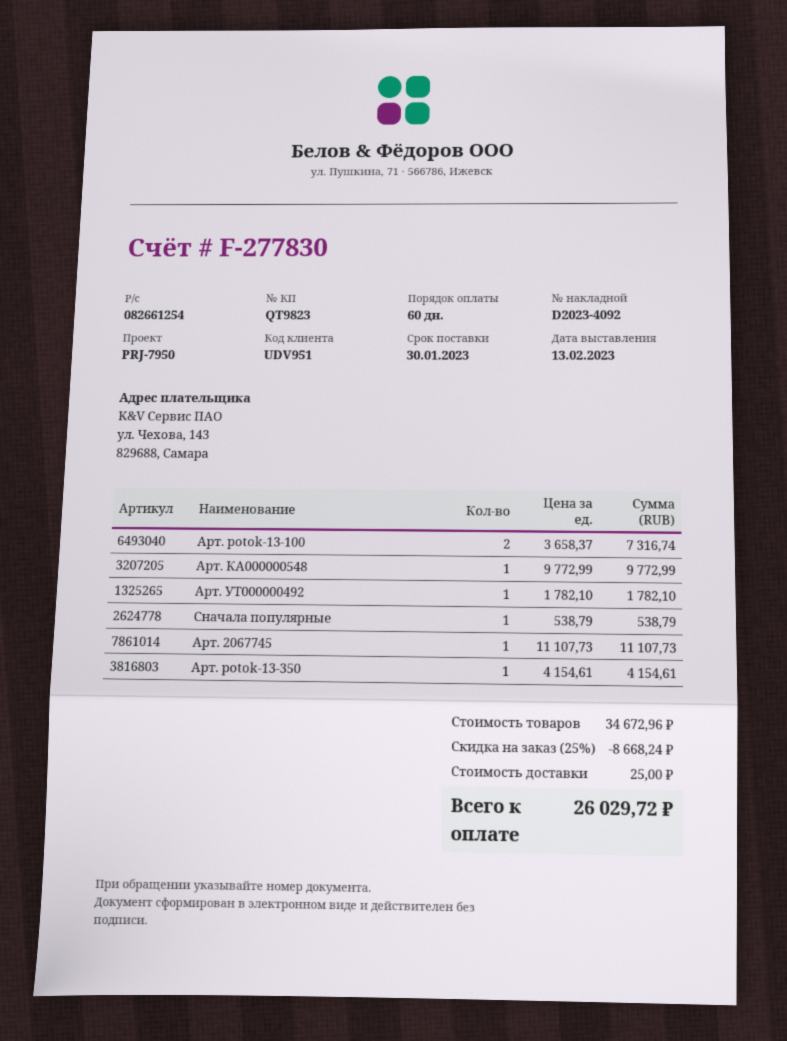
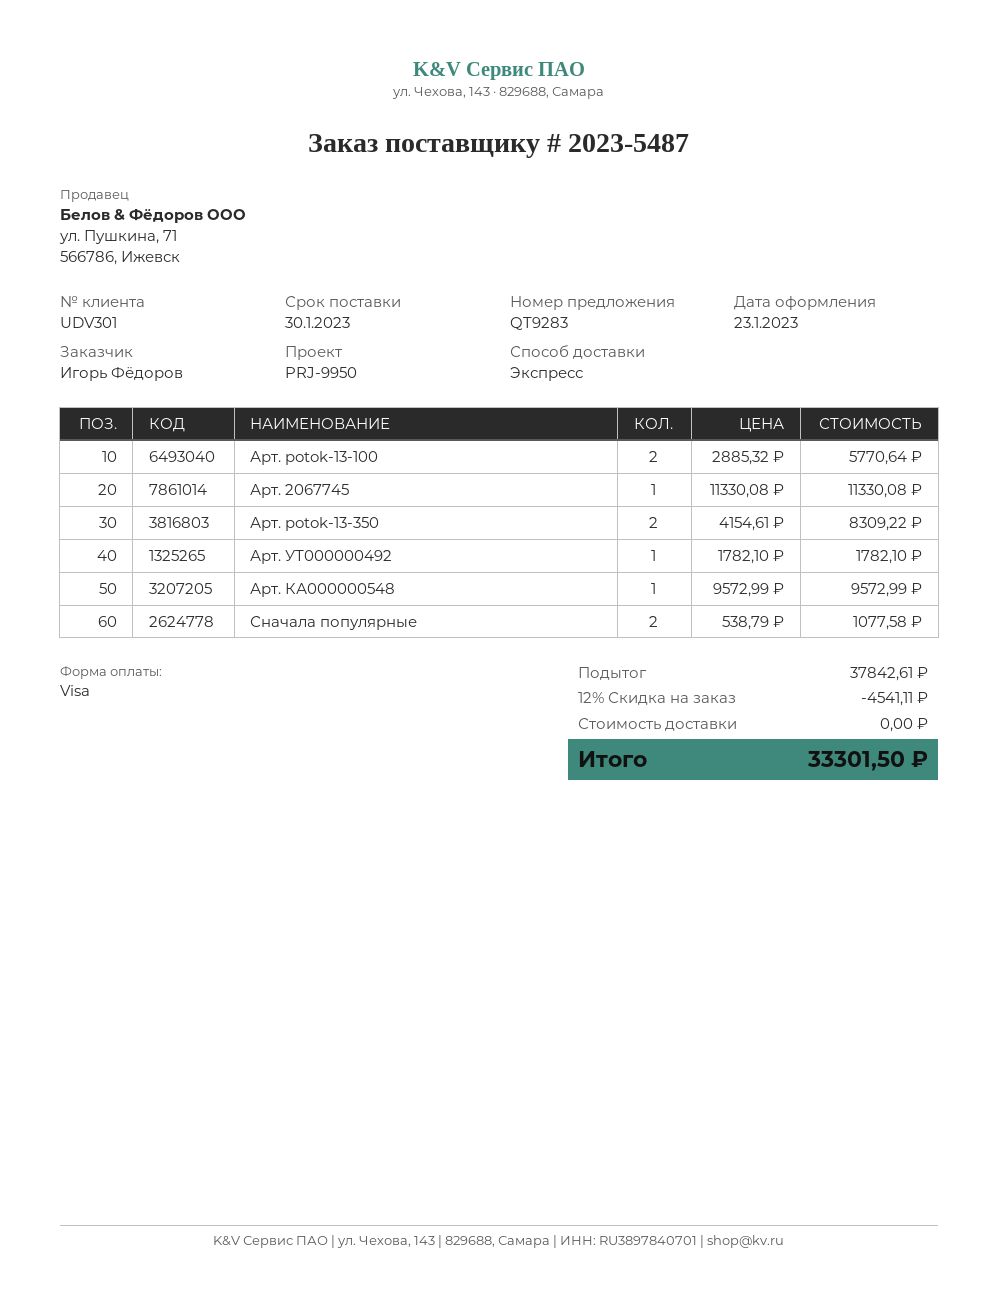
quote number: QT9823 -> QT9283
customer number: UDV951 -> UDV301
reference: PRJ-7950 -> PRJ-9950
Арт. potok-13-100: 2 x 3658.37 = 7316.74 -> 2 x 2885.32 = 5770.64
Арт. КА000000548: 1 x 9772.99 = 9772.99 -> 1 x 9572.99 = 9572.99
Сначала популярные: 1 x 538.79 = 538.79 -> 2 x 538.79 = 1077.58
Арт. 2067745: 1 x 11107.73 = 11107.73 -> 1 x 11330.08 = 11330.08
Арт. potok-13-350: 1 x 4154.61 = 4154.61 -> 2 x 4154.61 = 8309.22
subtotal: 34672.96 -> 37842.61
discount: 25% = 8668.24 -> 12% = 4541.11
shipping: 25.00 -> 0.00
total: 26029.72 -> 33301.50

